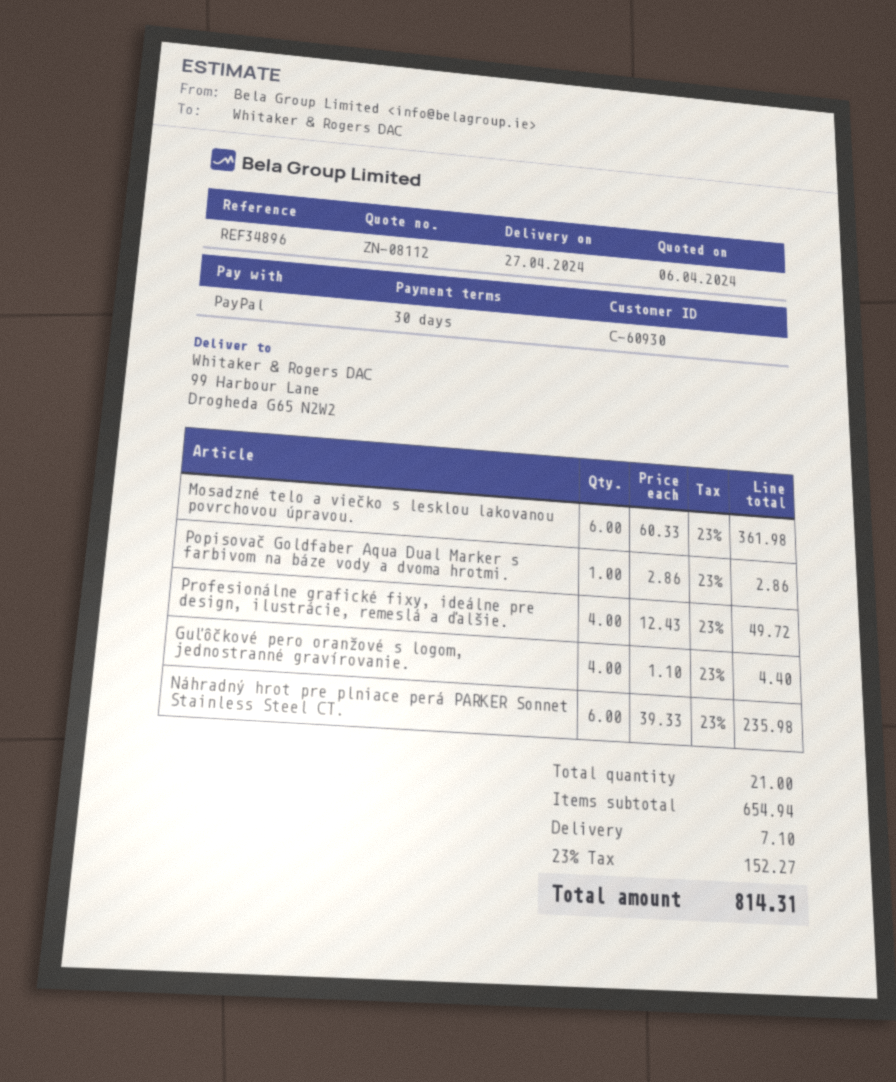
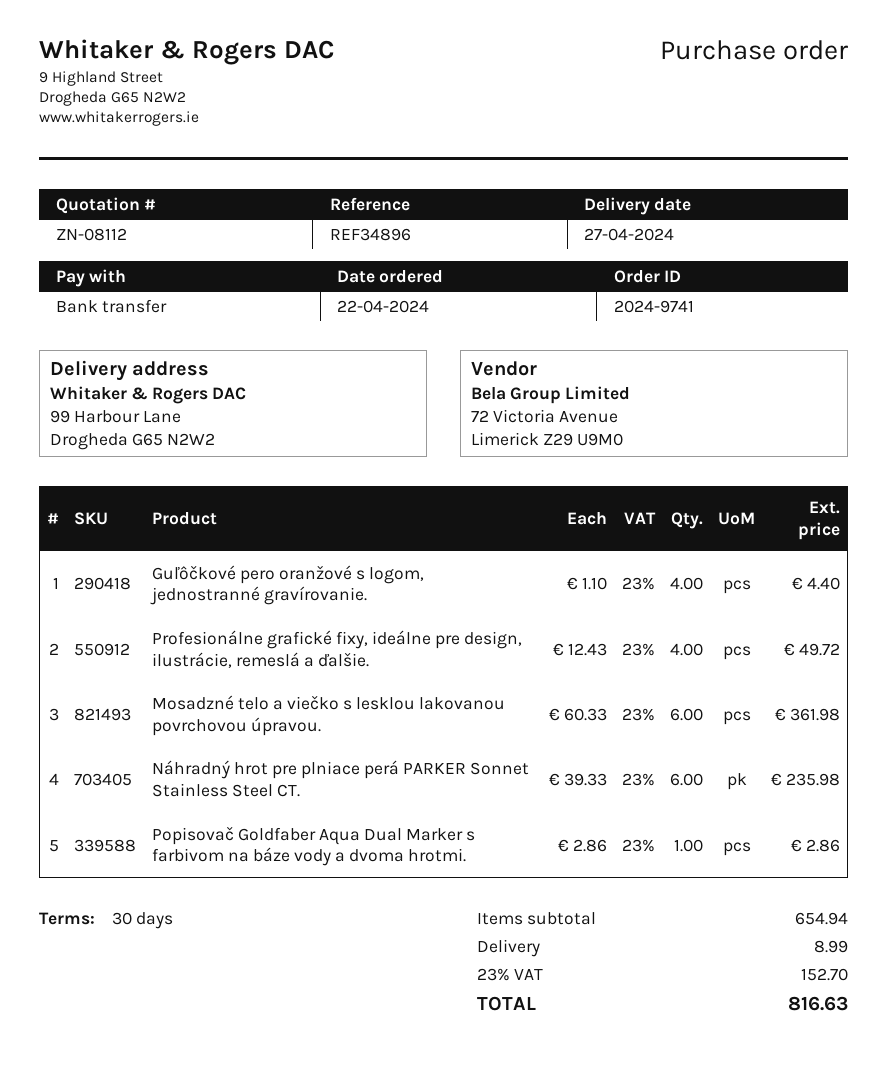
payment method: PayPal -> bank transfer
shipping: 7.10 -> 8.99
tax: 23% = 152.27 -> 23% = 152.70
total: 814.31 -> 816.63

